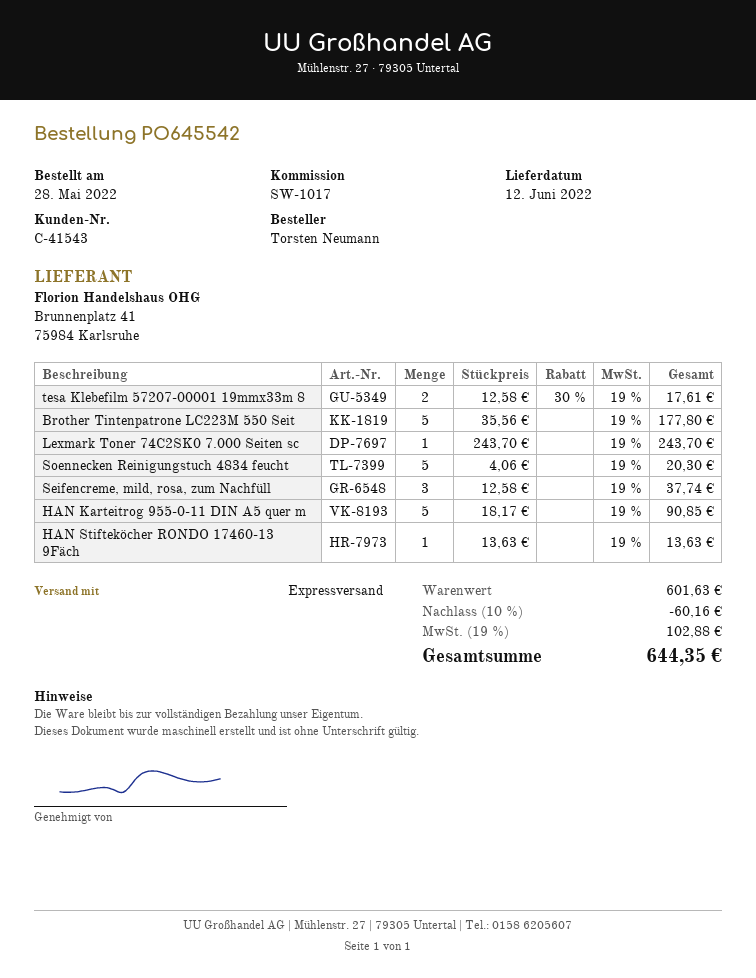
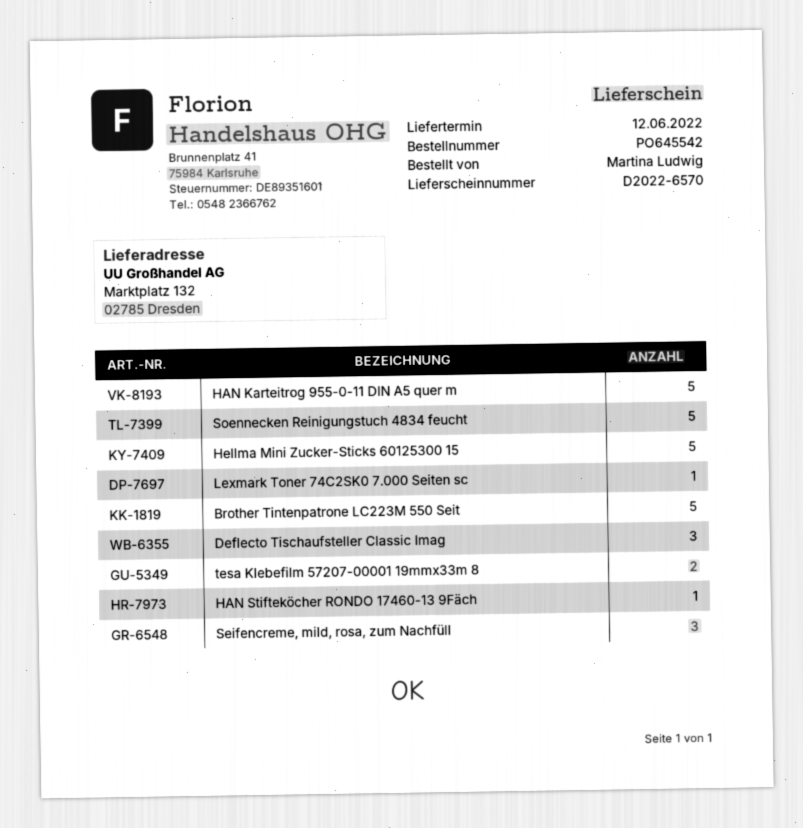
ordered by: Torsten Neumann -> Martina Ludwig
Hellma Mini Zucker-Sticks 60125300 15: none -> 5
Deflecto Tischaufsteller Classic Imag: none -> 3

